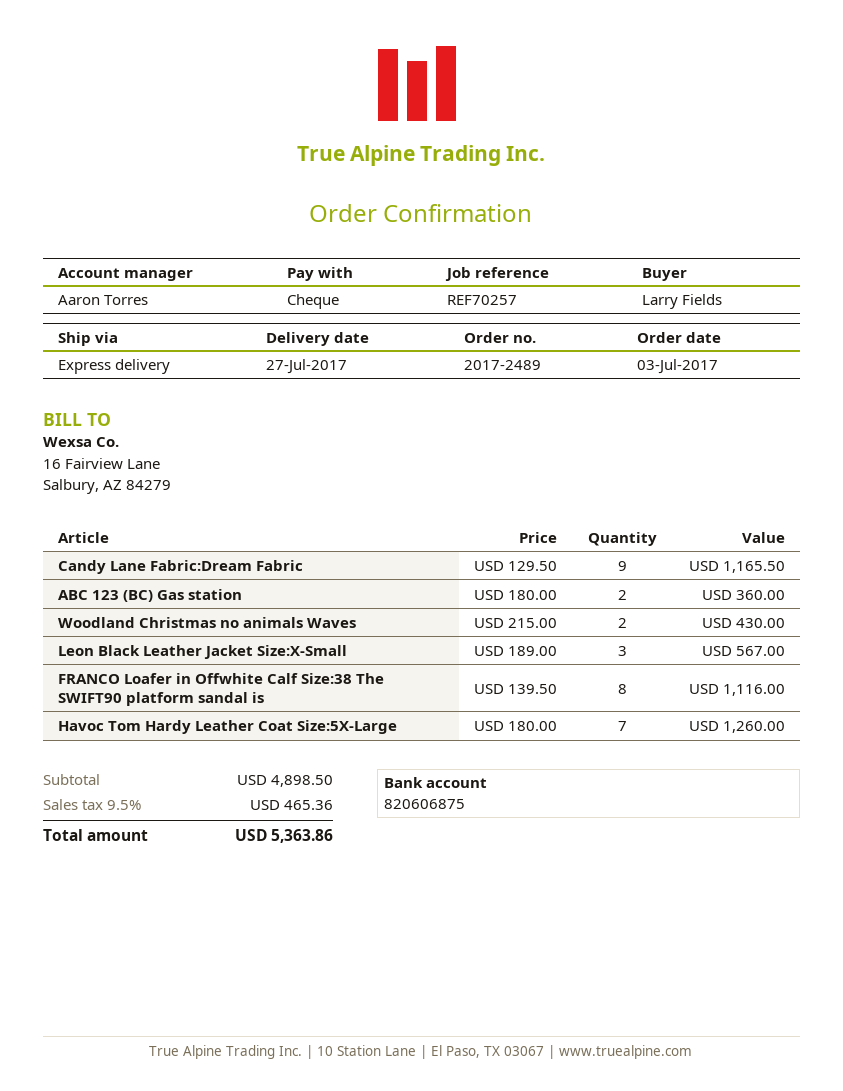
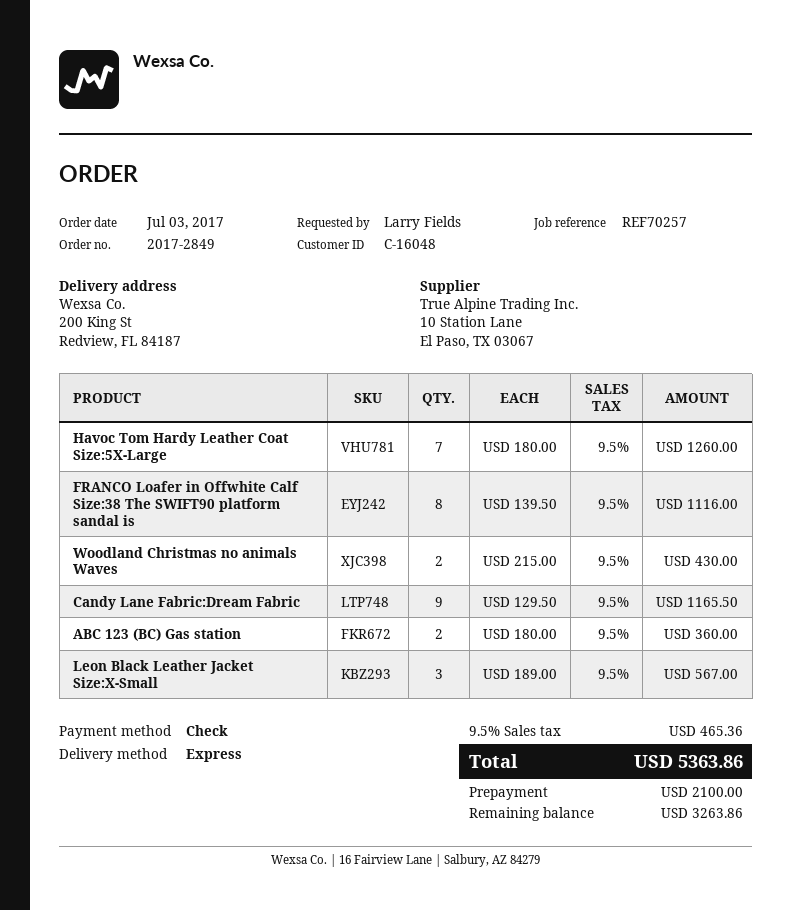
order number: 2017-2489 -> 2017-2849

